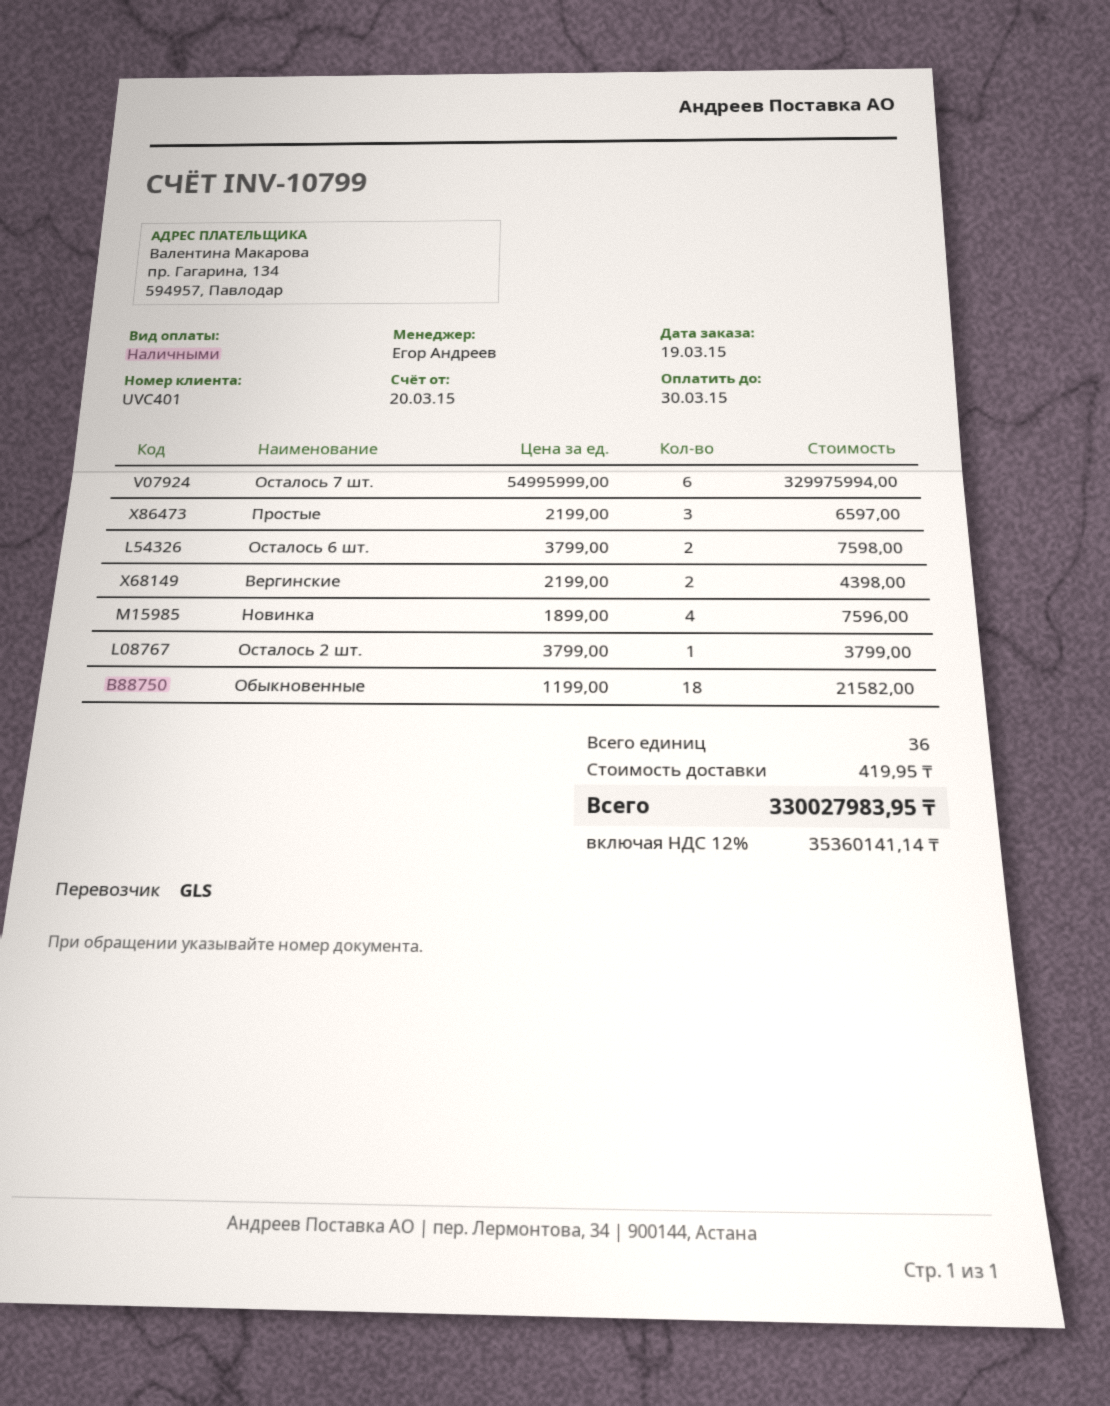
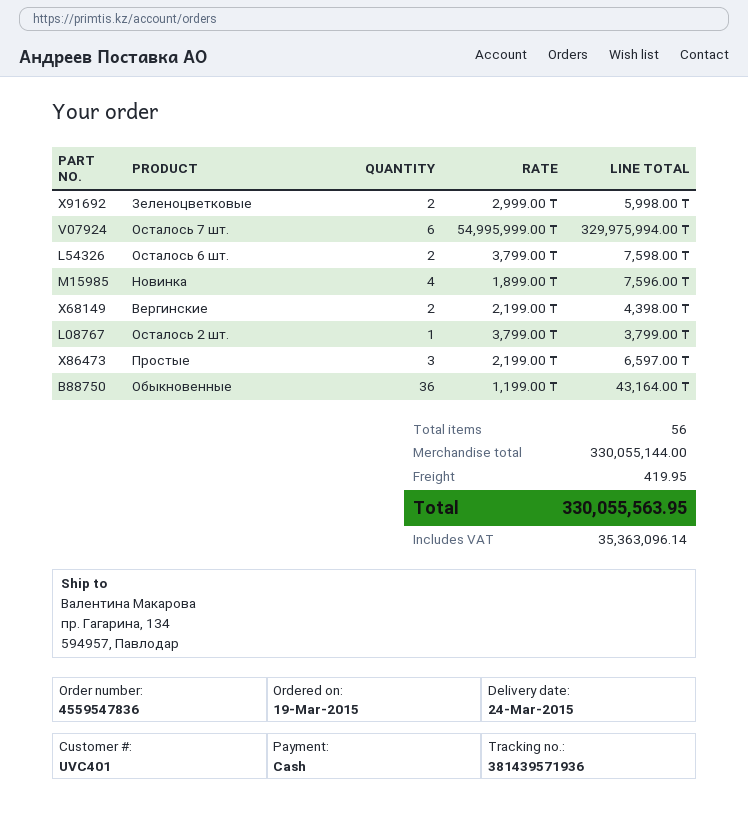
Обыкновенные: 18 x 1199.00 = 21582.00 -> 36 x 1199.00 = 43164.00
Зеленоцветковые: none -> 2 x 2999.00 = 5998.00
total quantity: 36 -> 56
tax: 35360141.14 -> 35363096.14
total: 330027983.95 -> 330055563.95

